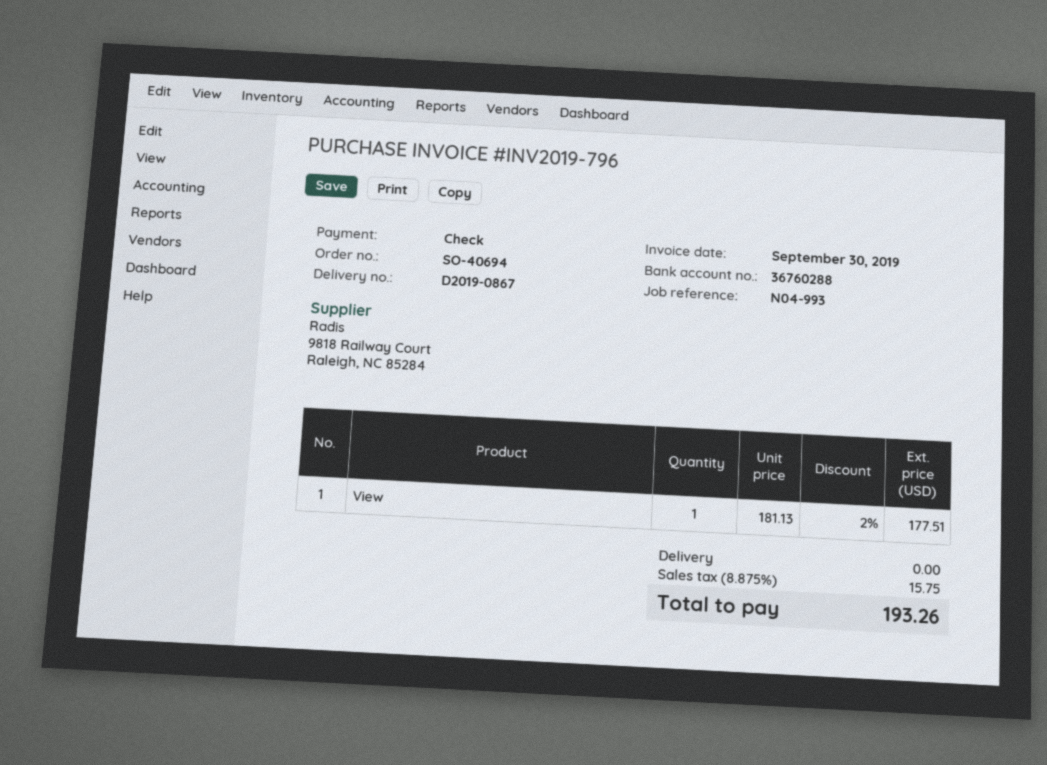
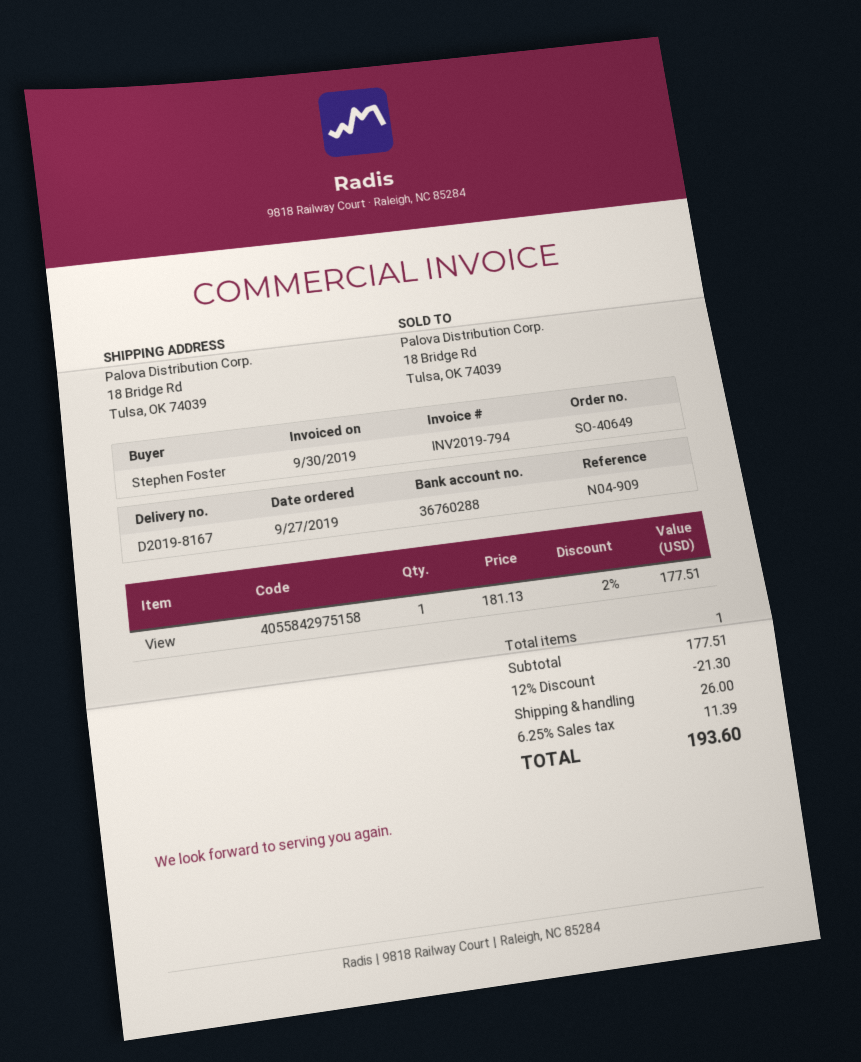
order number: SO-40694 -> SO-40649
delivery note number: D2019-0867 -> D2019-8167
invoice number: INV2019-796 -> INV2019-794
reference: N04-993 -> N04-909
discount: none -> 12% = 21.30
shipping: 0.00 -> 26.00
tax: 8.875% = 15.75 -> 6.25% = 11.39
total: 193.26 -> 193.60

